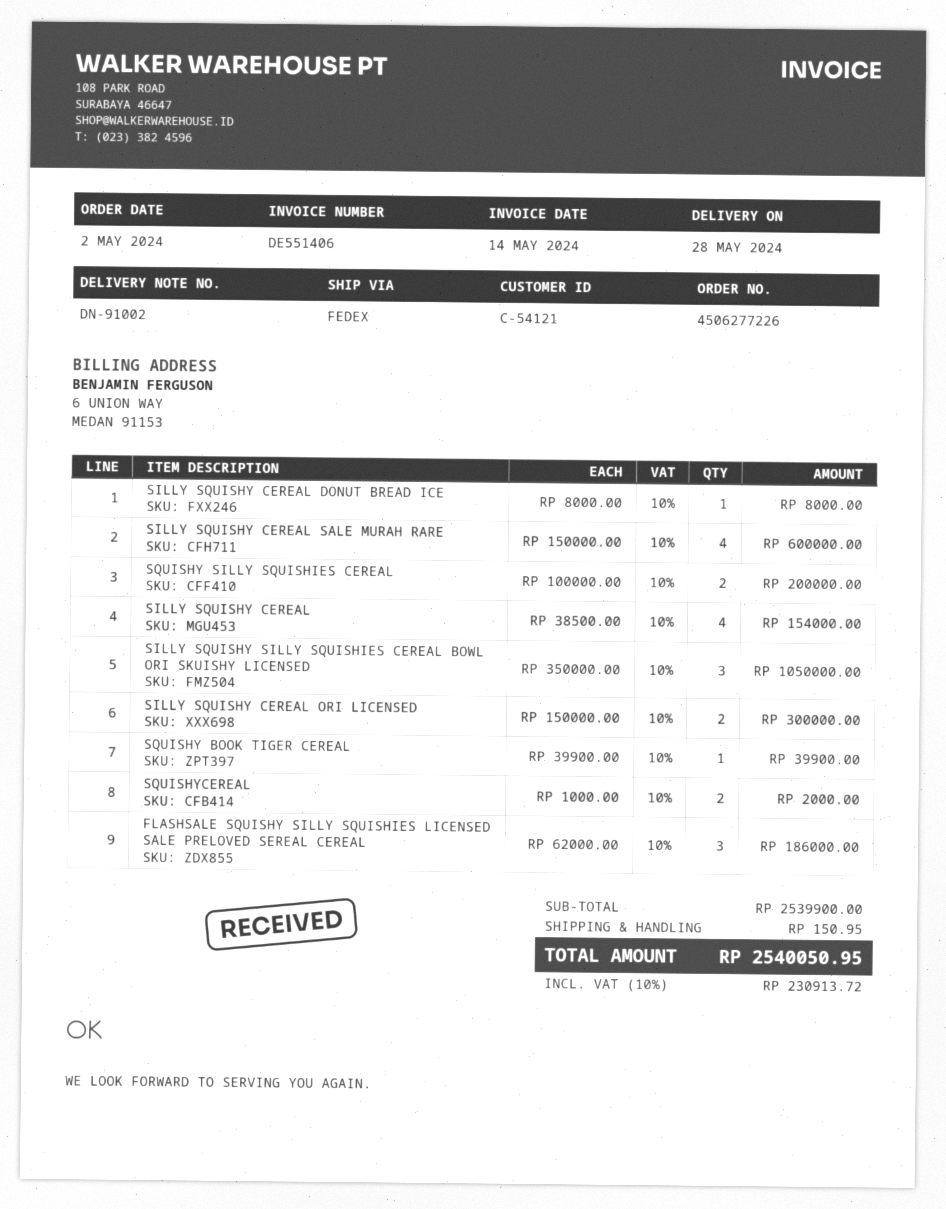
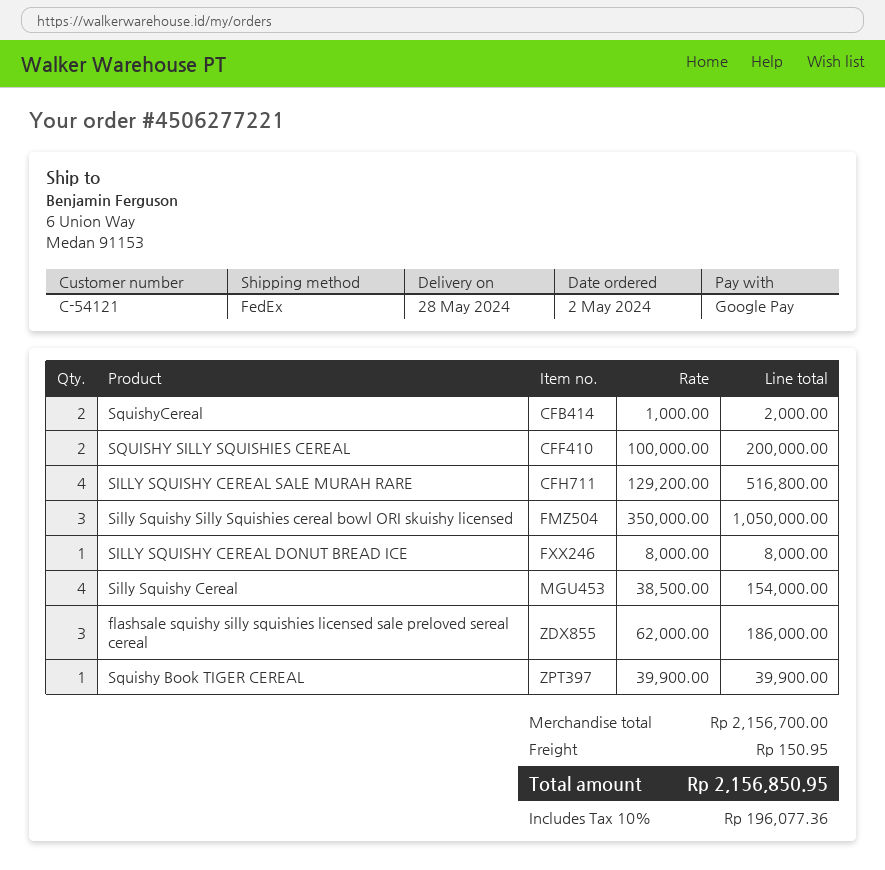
order number: 4506277226 -> 4506277221
SILLY SQUISHY CEREAL SALE MURAH RARE: 4 x 150000.00 = 600000.00 -> 4 x 129200.00 = 516800.00
SILLY SQUISHY CEREAL ORI LICENSED: 2 x 150000.00 = 300000.00 -> none
subtotal: 2539900.00 -> 2156700.00
tax: 10% = 230913.72 -> 10% = 196077.36
total: 2540050.95 -> 2156850.95

